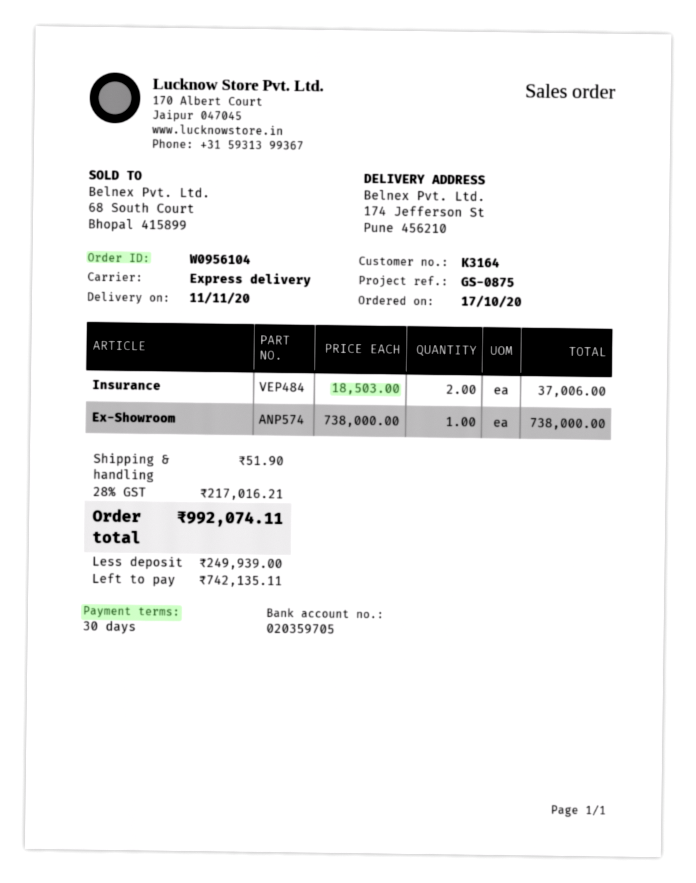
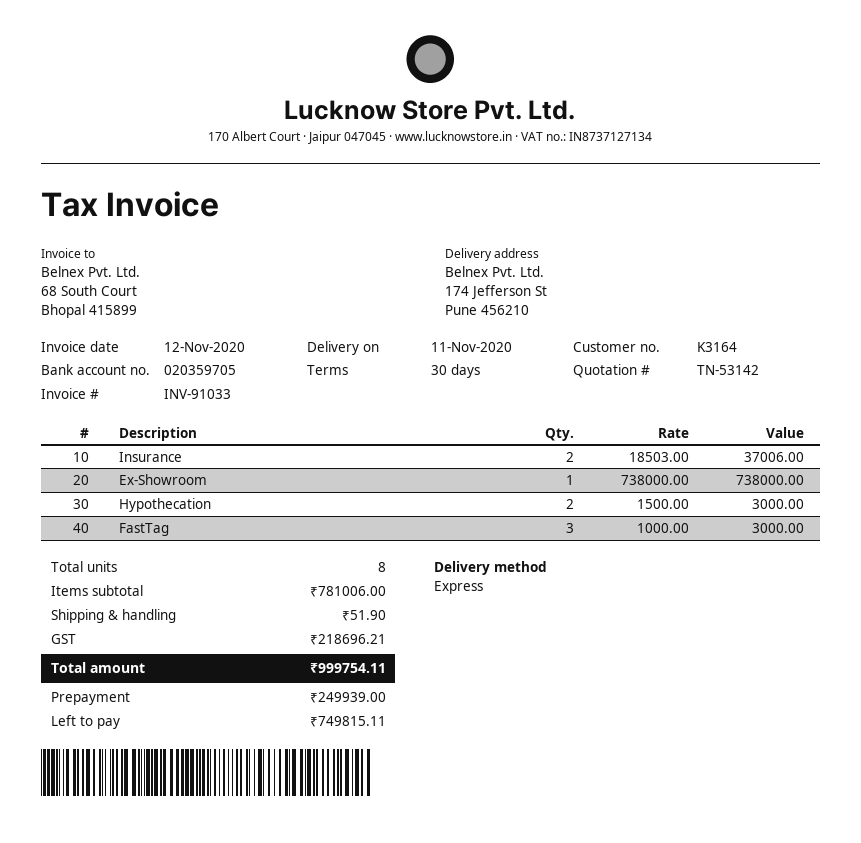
Hypothecation: none -> 2 x 1500.00 = 3000.00
FastTag: none -> 3 x 1000.00 = 3000.00
tax: 217016.21 -> 218696.21
total: 992074.11 -> 999754.11
balance: 742135.11 -> 749815.11

